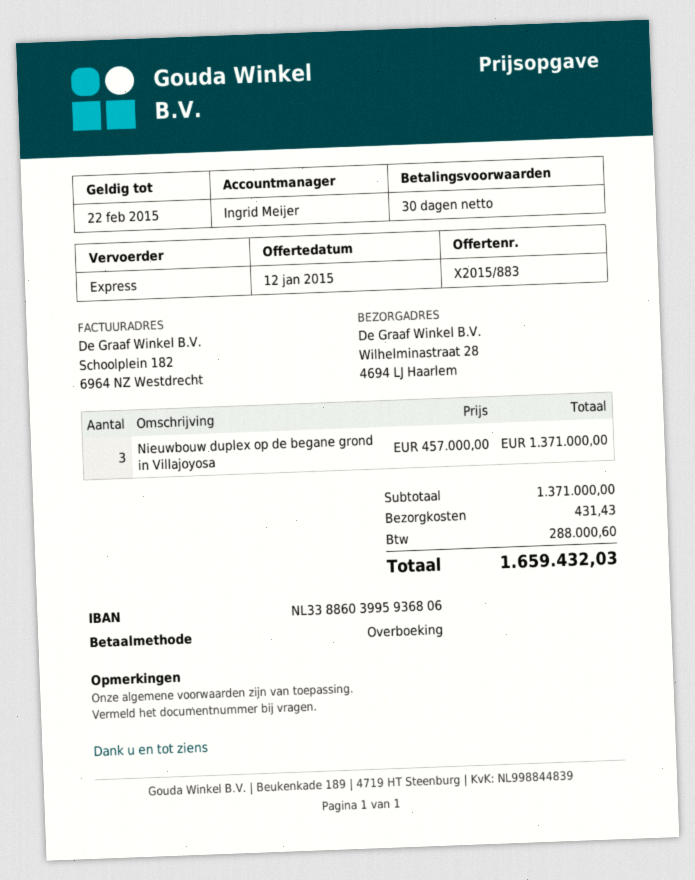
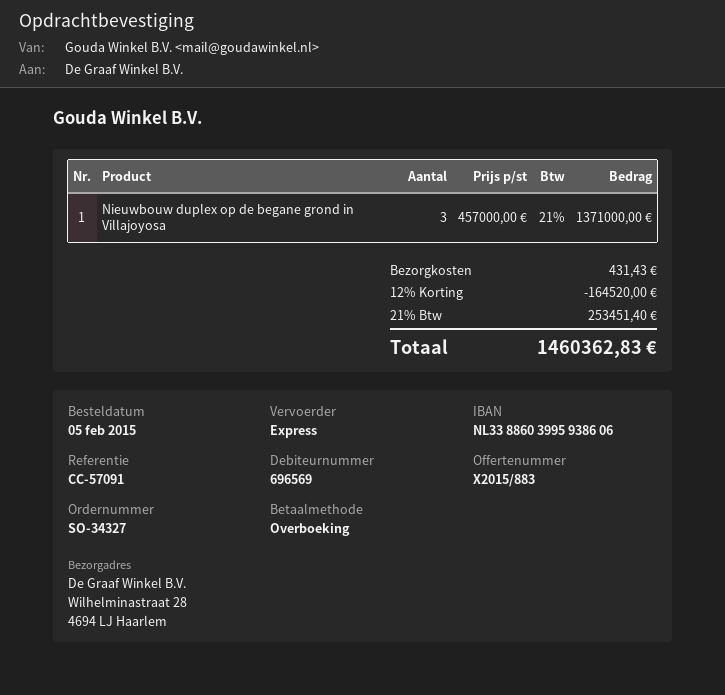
bank account: NL3388603995936806 -> NL3388603995938606
discount: none -> 12% = 164520.00
tax: 288000.60 -> 253451.40
total: 1659432.03 -> 1460362.83

